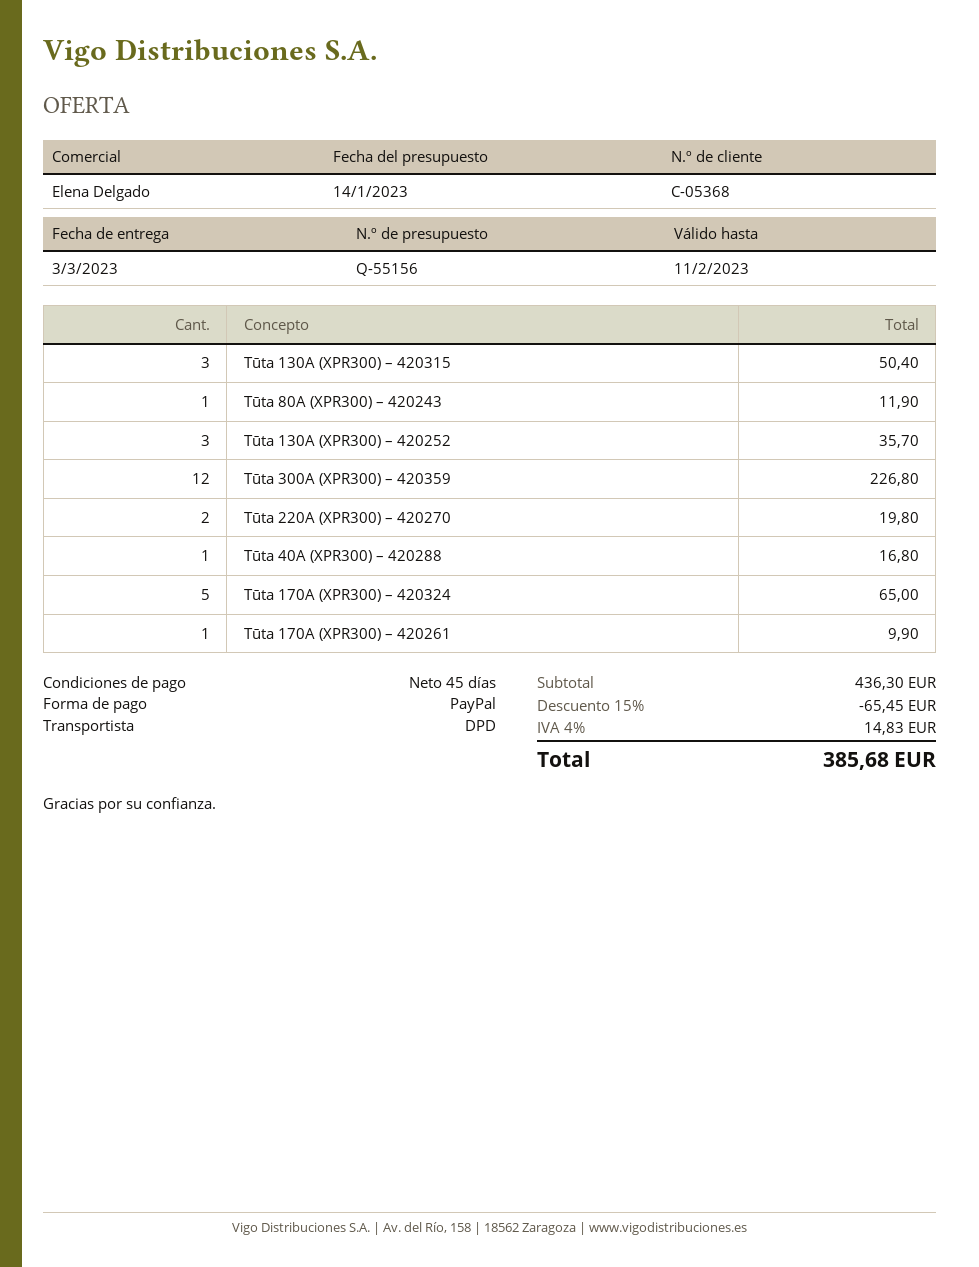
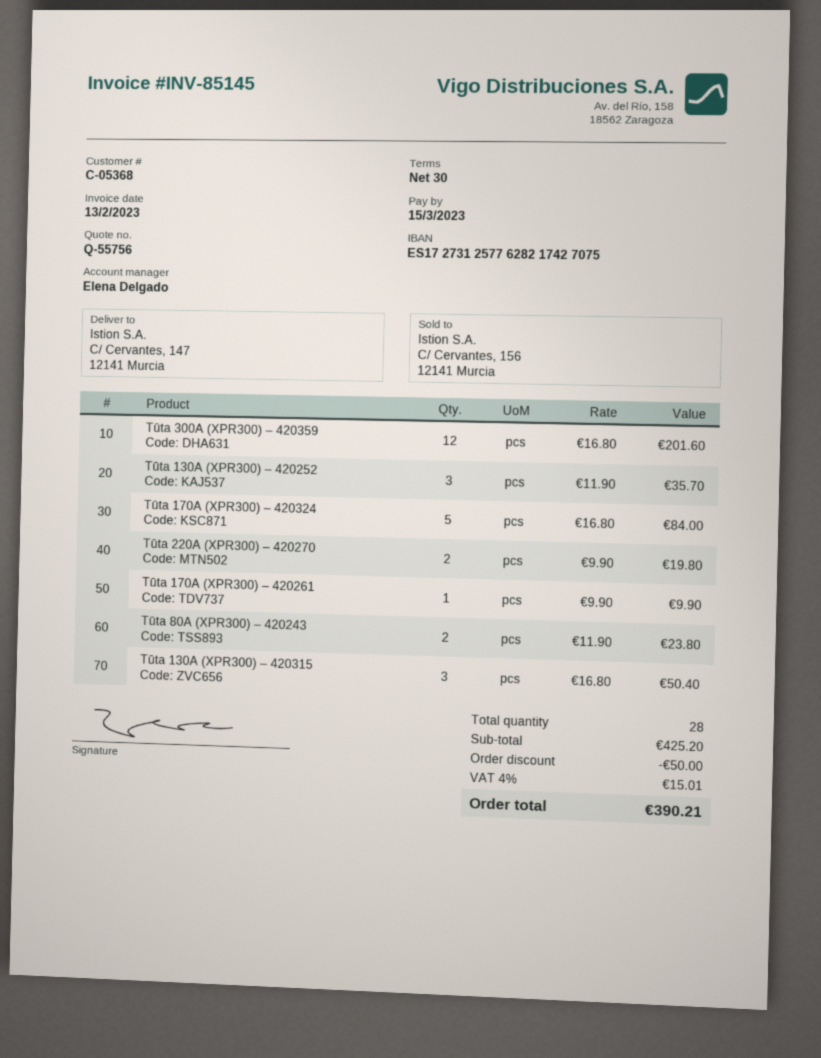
quote number: Q-55156 -> Q-55756
payment terms: 45 days -> 30 days
Tūta 80A (XPR300) – 420243: 1 for 11.90 -> 2 for 23.80
Tūta 300A (XPR300) – 420359: 12 for 226.80 -> 12 for 201.60
Tūta 40A (XPR300) – 420288: 1 for 16.80 -> none
Tūta 170A (XPR300) – 420324: 5 for 65.00 -> 5 for 84.00
subtotal: 436.30 -> 425.20
discount: 65.45 -> 50.00
tax: 4% = 14.83 -> 4% = 15.01
total: 385.68 -> 390.21

